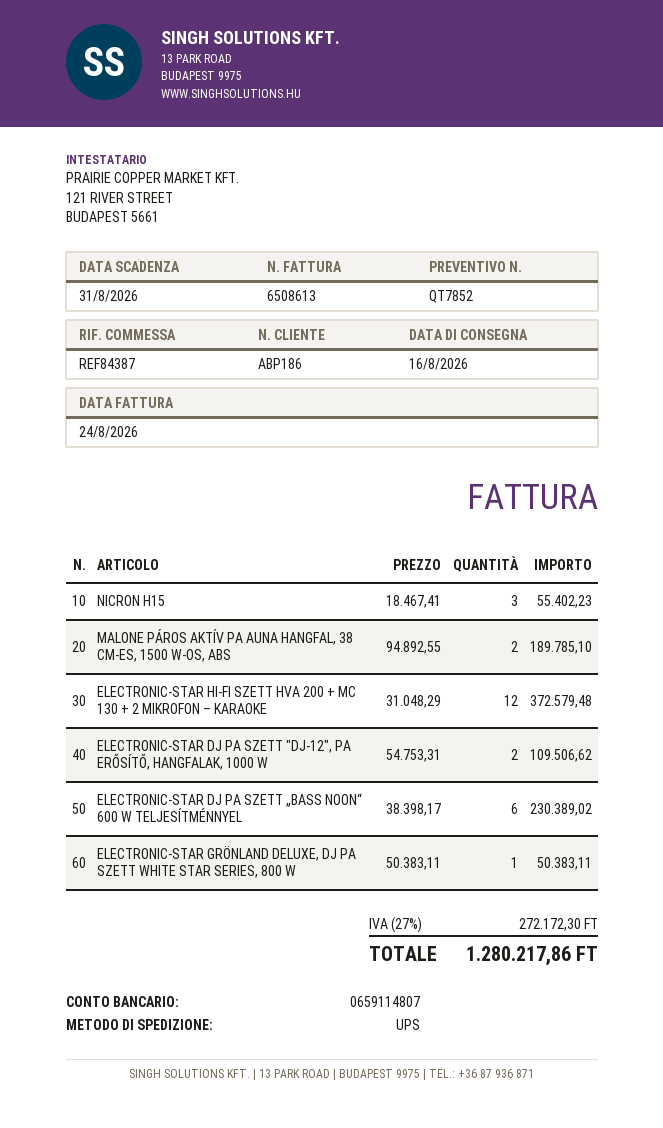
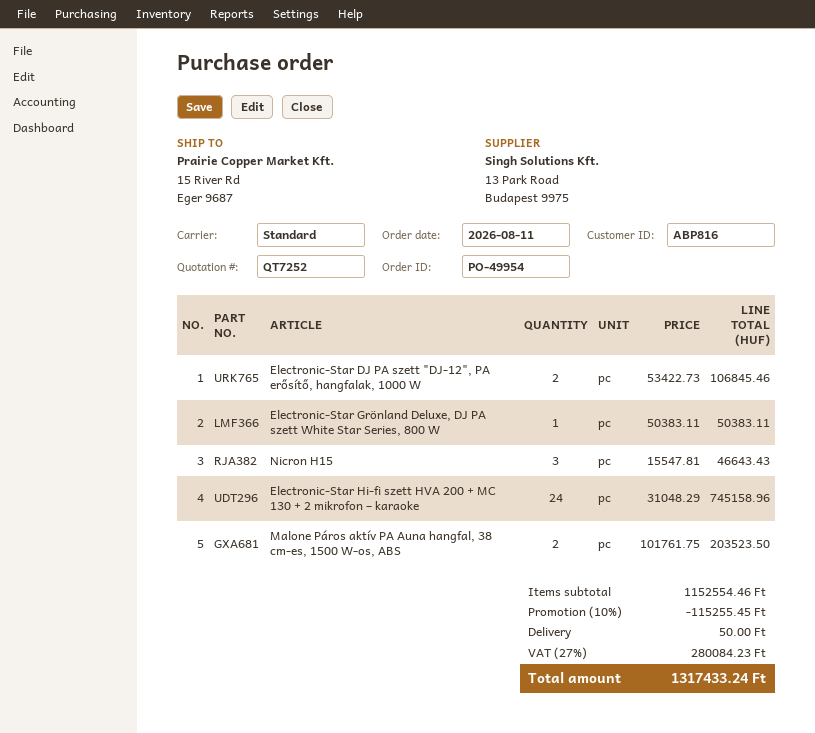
quote number: QT7852 -> QT7252
customer number: ABP186 -> ABP816
shipping method: UPS -> standard
NICRON H15: 3 x 18467.41 = 55402.23 -> 3 x 15547.81 = 46643.43
MALONE PÁROS AKTÍV PA AUNA HANGFAL, 38 CM-ES, 1500 W-OS, ABS: 2 x 94892.55 = 189785.10 -> 2 x 101761.75 = 203523.50
ELECTRONIC-STAR HI-FI SZETT HVA 200 + MC 130 + 2 MIKROFON – KARAOKE: 12 x 31048.29 = 372579.48 -> 24 x 31048.29 = 745158.96
ELECTRONIC-STAR DJ PA SZETT "DJ-12", PA ERŐSÍTŐ, HANGFALAK, 1000 W: 2 x 54753.31 = 109506.62 -> 2 x 53422.73 = 106845.46
ELECTRONIC-STAR DJ PA SZETT „BASS NOON“ 600 W TELJESÍTMÉNNYEL: 6 x 38398.17 = 230389.02 -> none
discount: none -> 10% = 115255.45
shipping: none -> 50.00
tax: 27% = 272172.30 -> 27% = 280084.23
total: 1280217.86 -> 1317433.24

